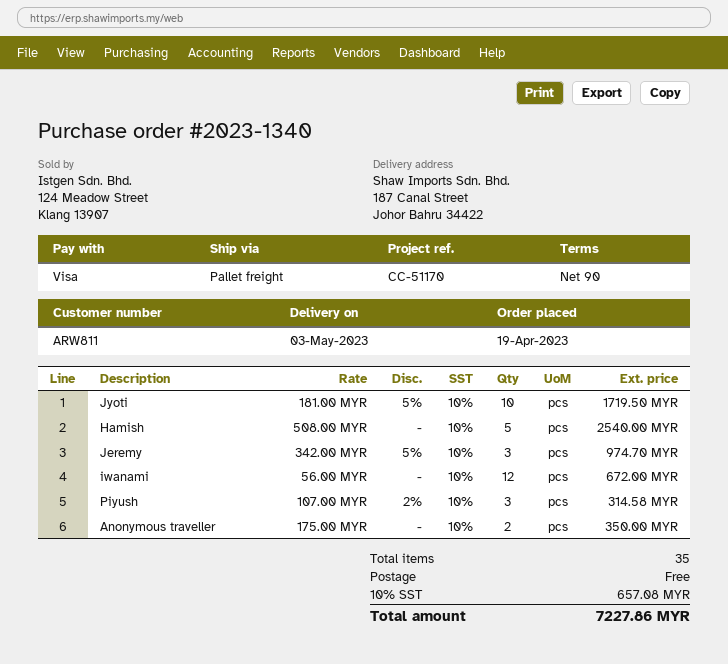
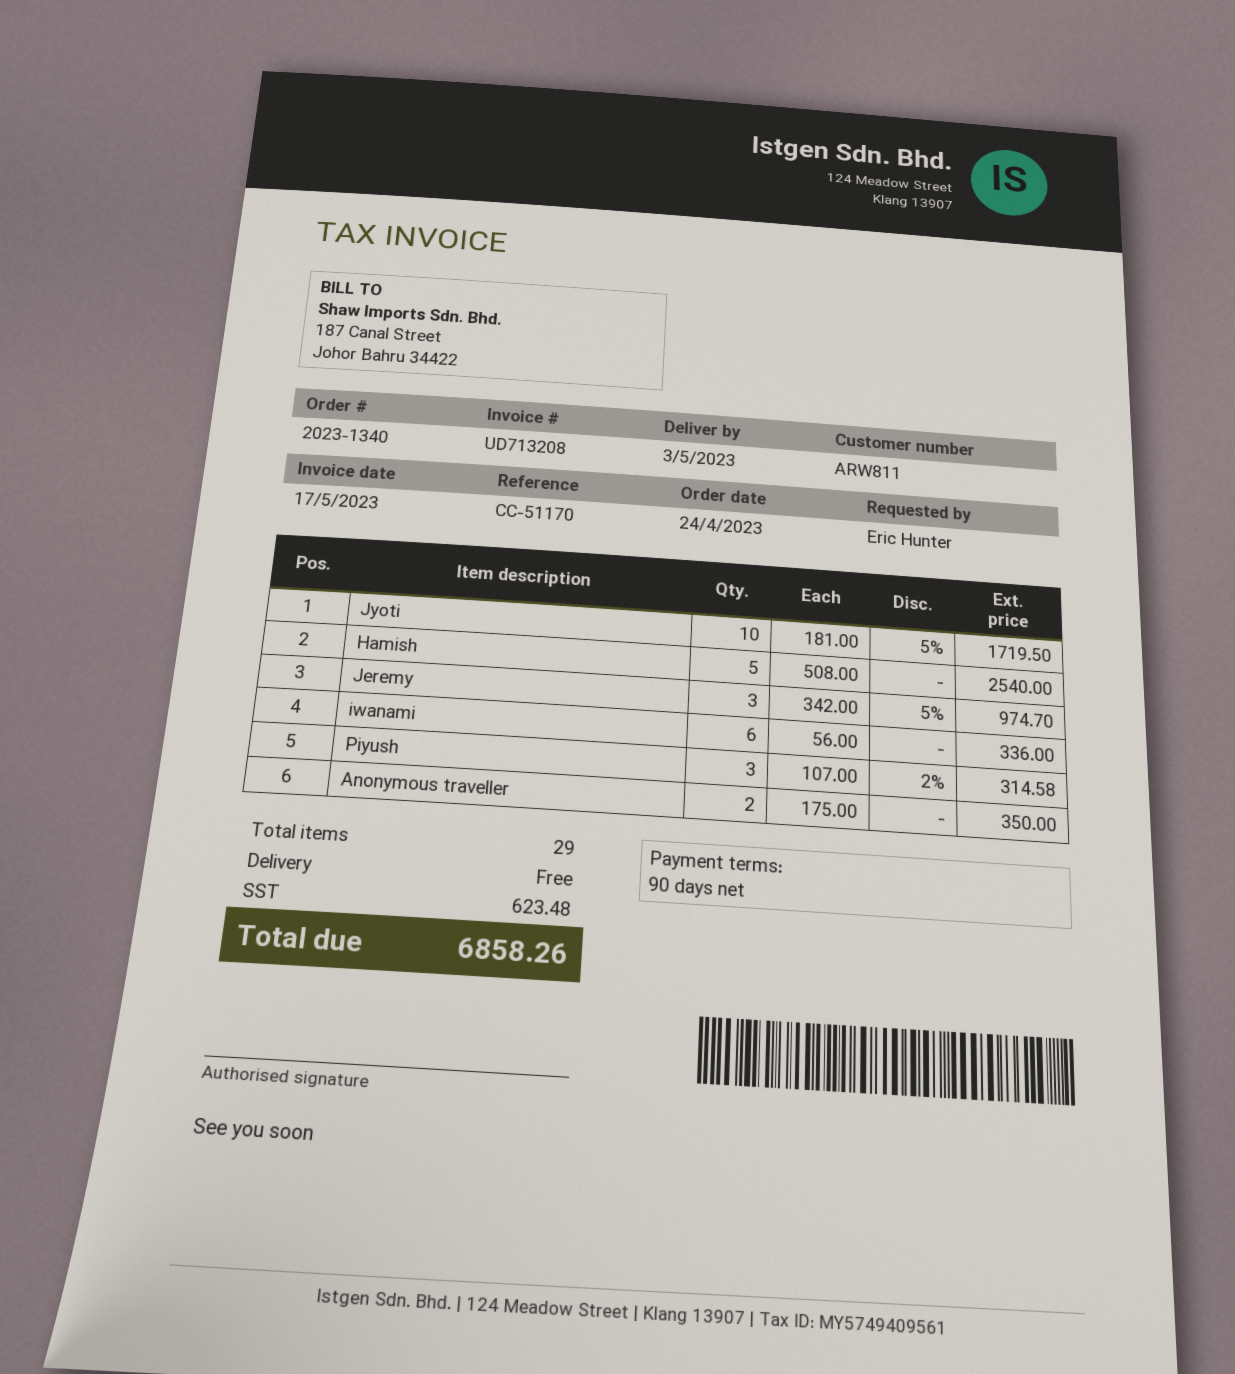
order date: 2023-04-19 -> 2023-04-24
iwanami: 12 x 56.00 = 672.00 -> 6 x 56.00 = 336.00
total quantity: 35 -> 29
tax: 657.08 -> 623.48
total: 7227.86 -> 6858.26

